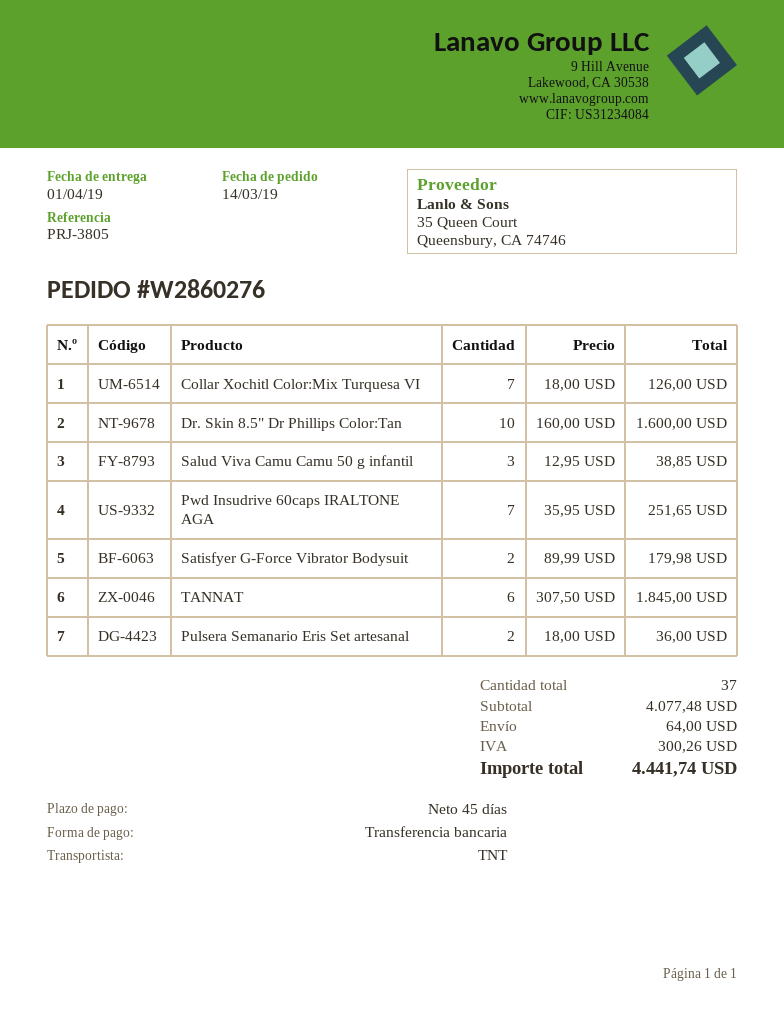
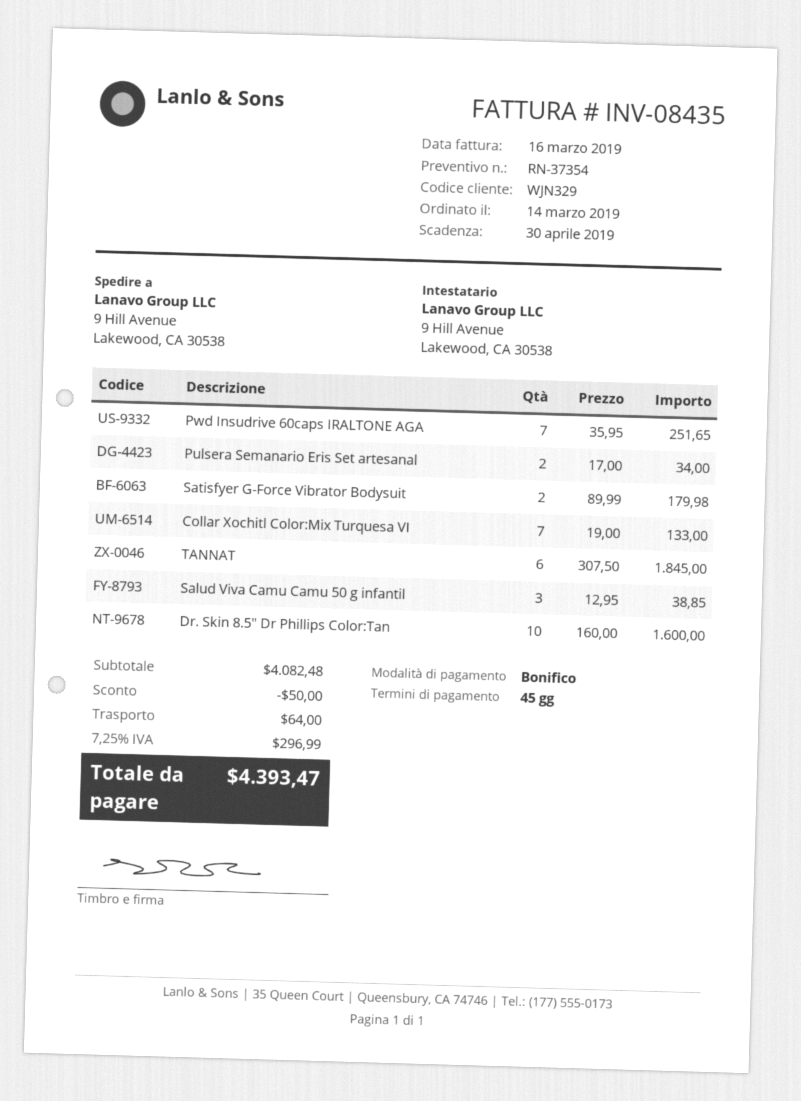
Collar Xochitl Color:Mix Turquesa VI: 7 x 18.00 = 126.00 -> 7 x 19.00 = 133.00
Pulsera Semanario Eris Set artesanal: 2 x 18.00 = 36.00 -> 2 x 17.00 = 34.00
subtotal: 4077.48 -> 4082.48
discount: none -> 50.00
tax: 300.26 -> 296.99
total: 4441.74 -> 4393.47

